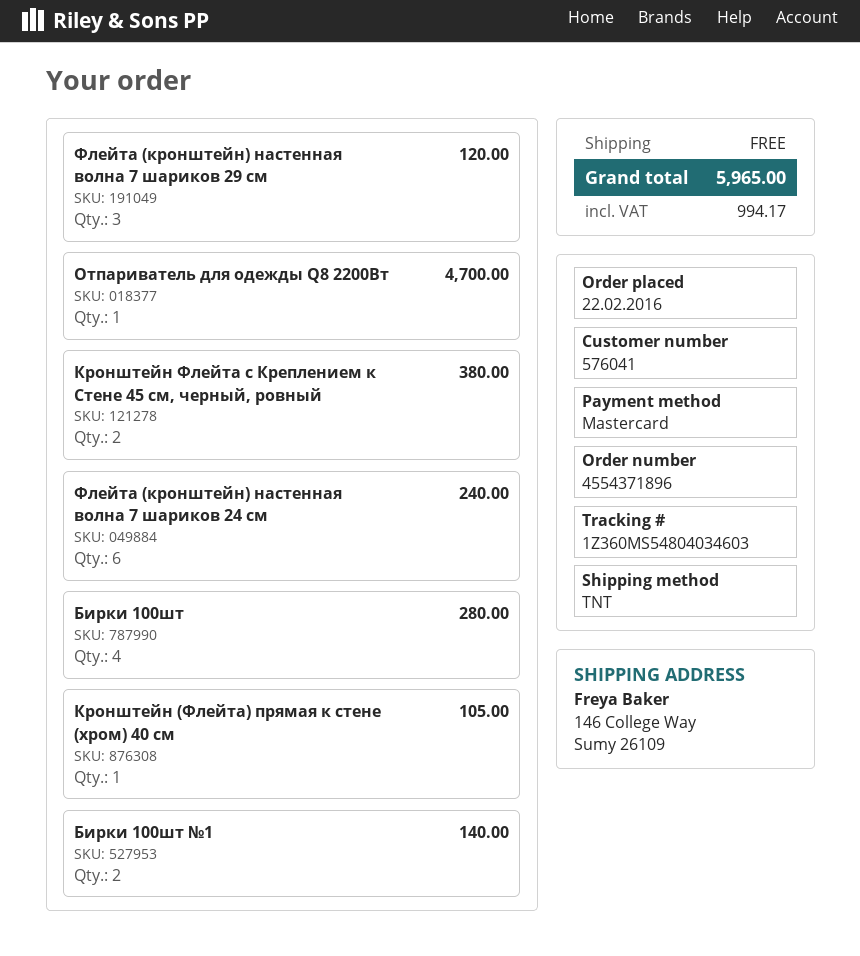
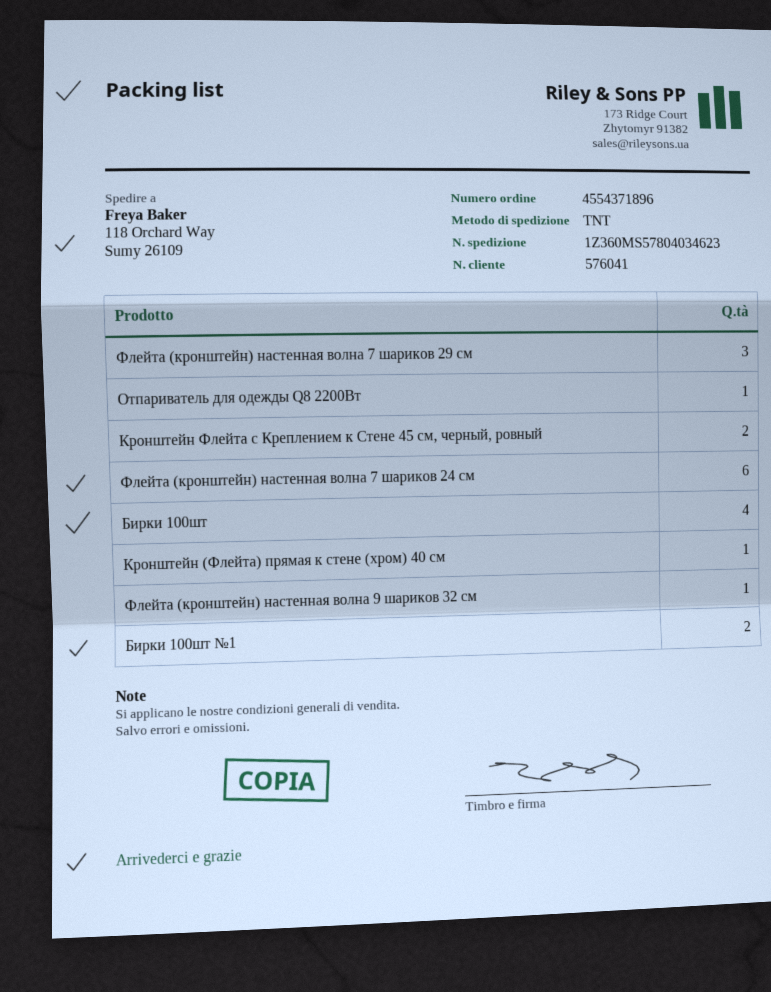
tracking number: 1Z360MS54804034603 -> 1Z360MS57804034623
ship to: 146 College Way, Sumy 26109 -> 118 Orchard Way, Sumy 26109
Флейта (кронштейн) настенная волна 9 шариков 32 см: none -> 1

